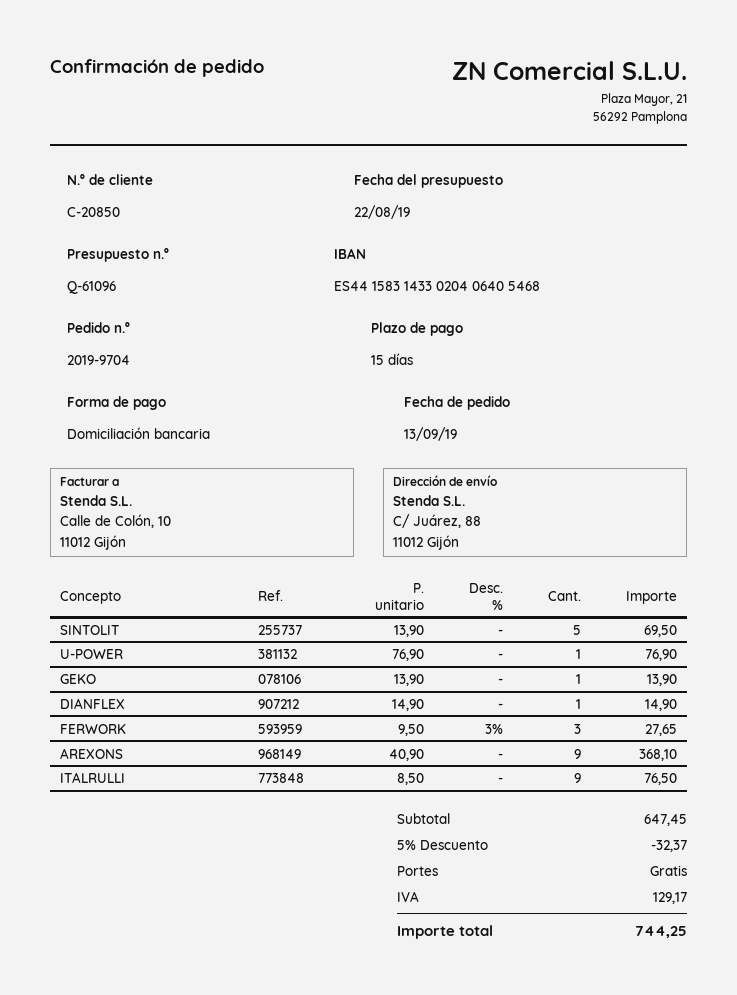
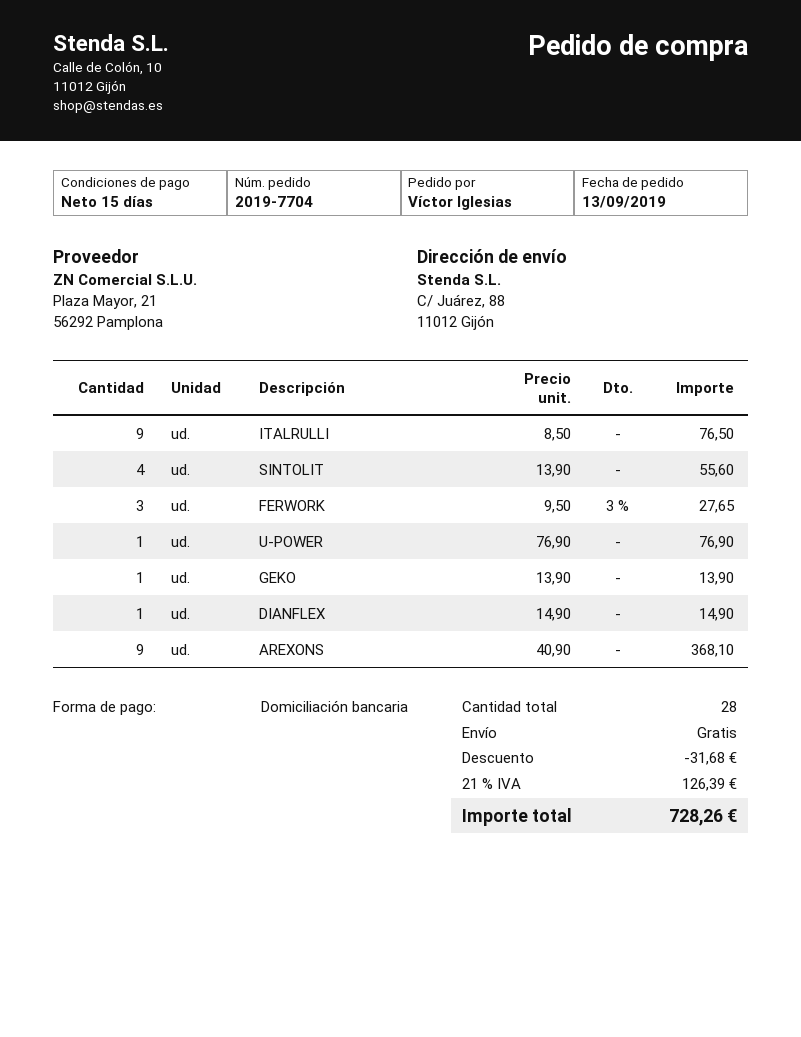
order number: 2019-9704 -> 2019-7704
SINTOLIT: 5 x 13.90 = 69.50 -> 4 x 13.90 = 55.60
discount: 32.37 -> 31.68
tax: 129.17 -> 126.39
total: 744.25 -> 728.26

